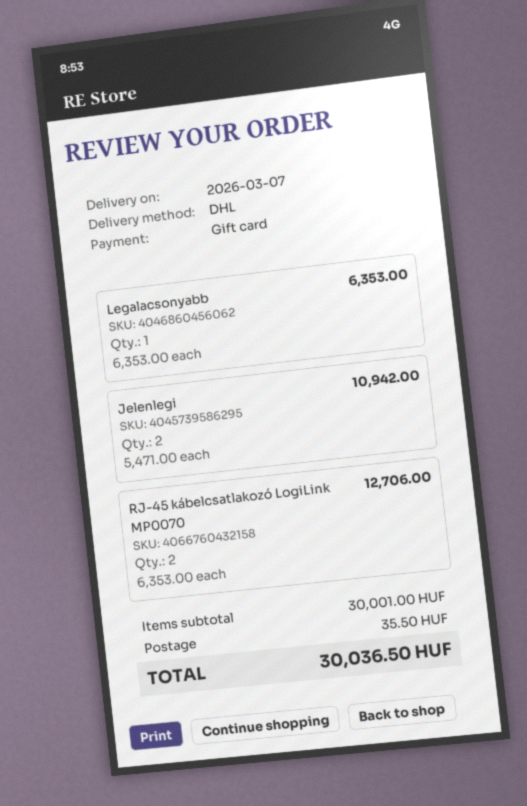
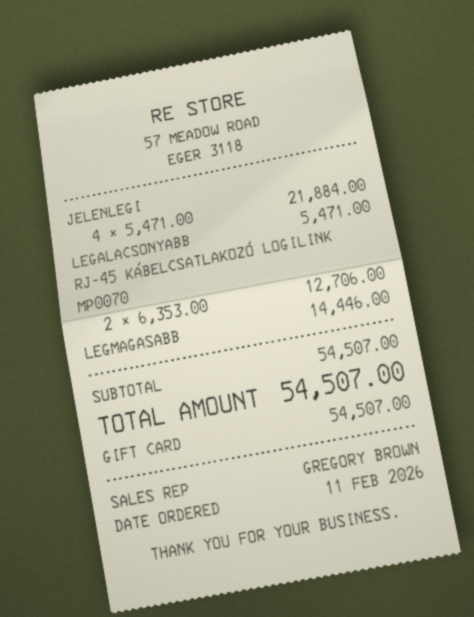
Legalacsonyabb: 1 x 6353.00 = 6353.00 -> 1 x 5471.00 = 5471.00
Jelenlegi: 2 x 5471.00 = 10942.00 -> 4 x 5471.00 = 21884.00
LEGMAGASABB: none -> 1 x 14446.00 = 14446.00
subtotal: 30001.00 -> 54507.00
shipping: 35.50 -> none
total: 30036.50 -> 54507.00

